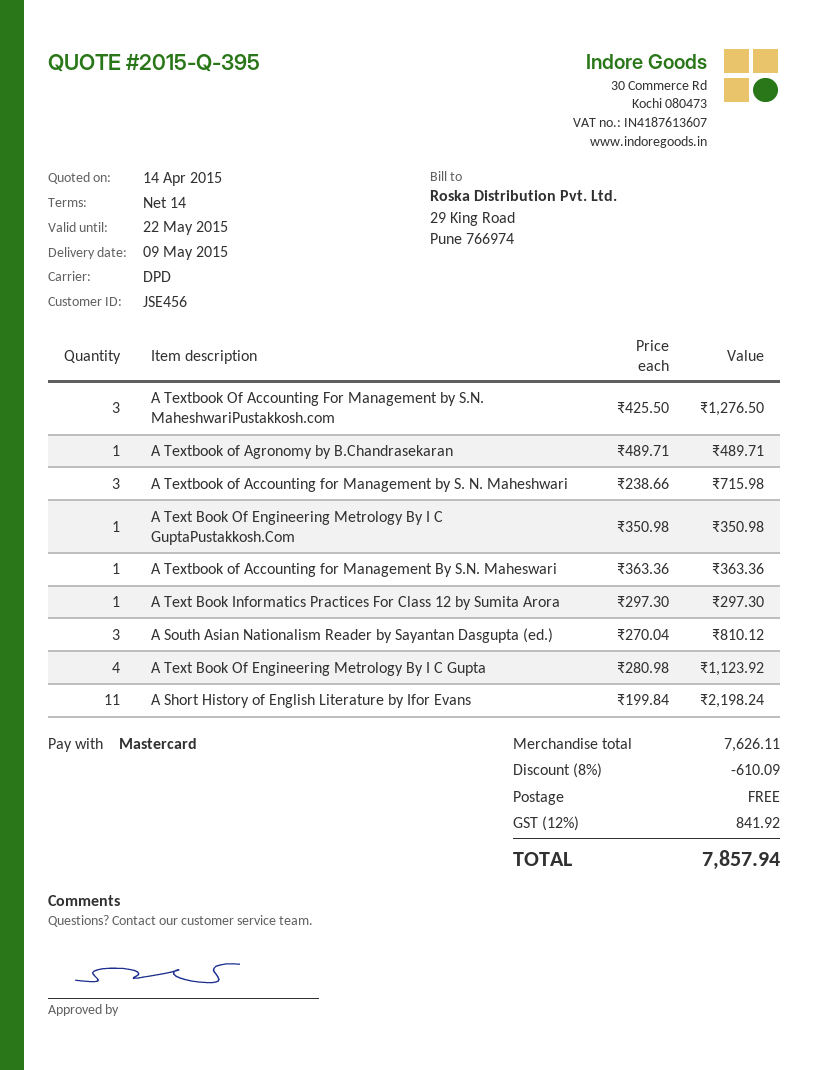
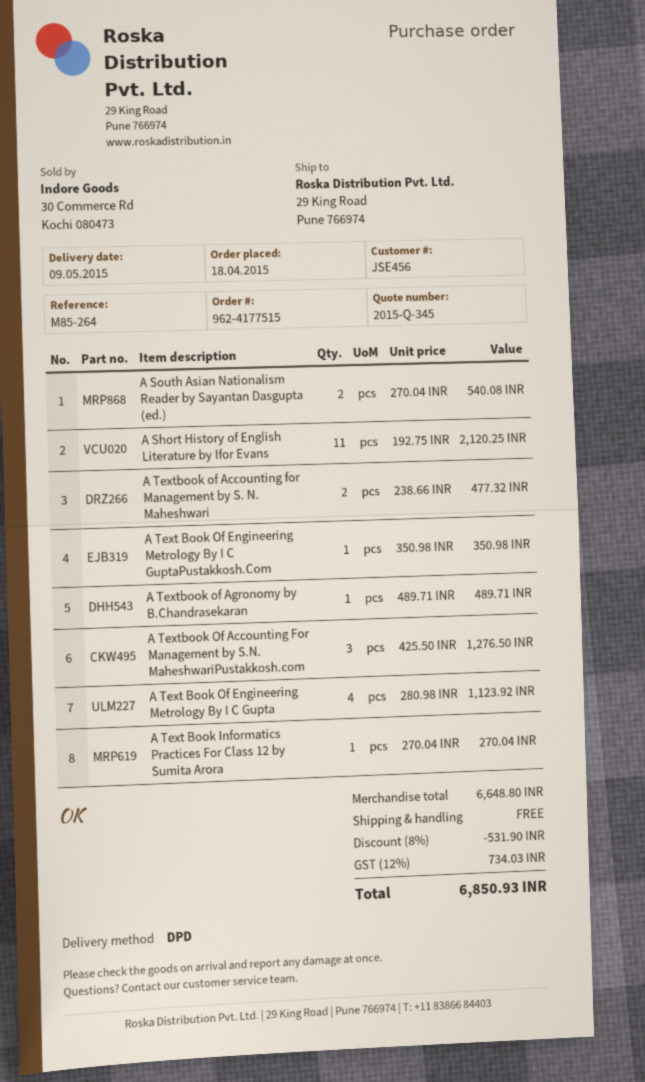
quote number: 2015-Q-395 -> 2015-Q-345
A Textbook of Accounting for Management by S. N. Maheshwari: 3 x 238.66 = 715.98 -> 2 x 238.66 = 477.32
A Textbook of Accounting for Management By S.N. Maheswari: 1 x 363.36 = 363.36 -> none
A Text Book Informatics Practices For Class 12 by Sumita Arora: 1 x 297.30 = 297.30 -> 1 x 270.04 = 270.04
A South Asian Nationalism Reader by Sayantan Dasgupta (ed.): 3 x 270.04 = 810.12 -> 2 x 270.04 = 540.08
A Short History of English Literature by Ifor Evans: 11 x 199.84 = 2198.24 -> 11 x 192.75 = 2120.25
subtotal: 7626.11 -> 6648.80
discount: 8% = 610.09 -> 8% = 531.90
tax: 12% = 841.92 -> 12% = 734.03
total: 7857.94 -> 6850.93

